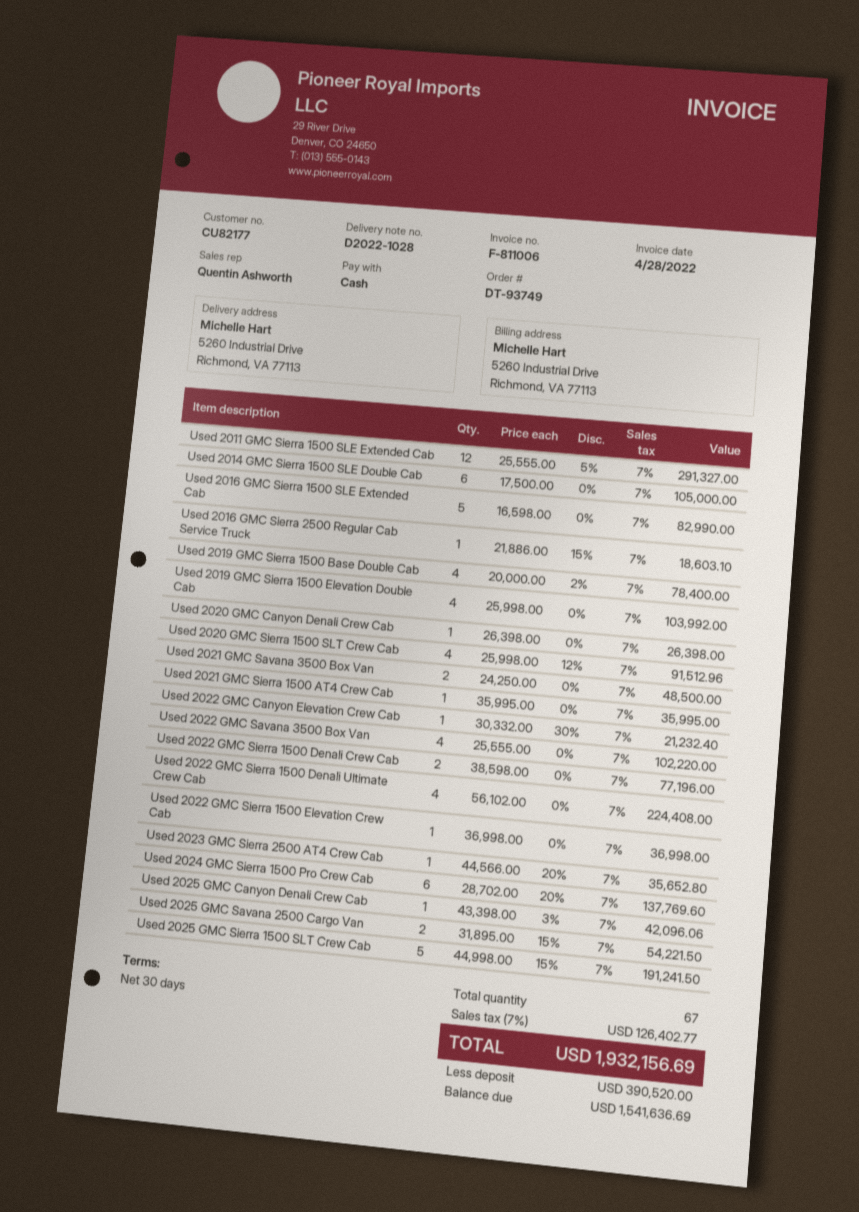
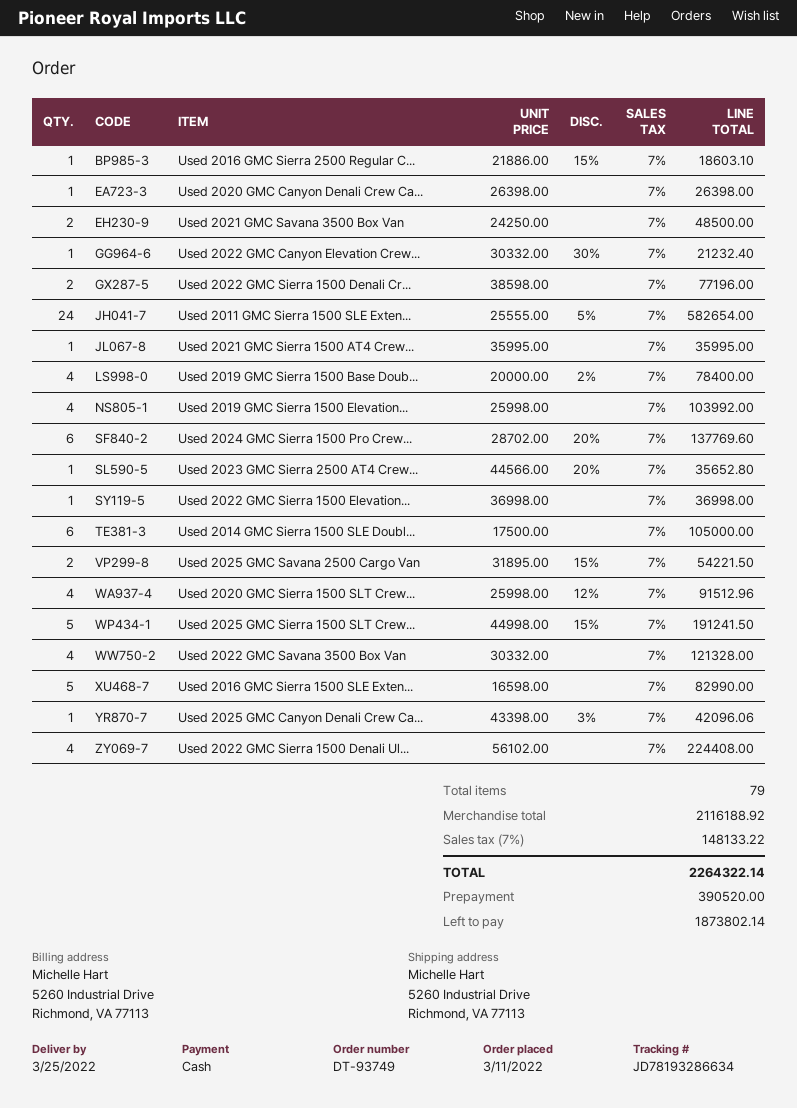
Used 2011 GMC Sierra 1500 SLE Extended Cab: 12 x 25555.00 - 5% = 291327.00 -> 24 x 25555.00 - 5% = 582654.00
Used 2022 GMC Savana 3500 Box Van: 4 x 25555.00 = 102220.00 -> 4 x 30332.00 = 121328.00
total quantity: 67 -> 79
tax: 7% = 126402.77 -> 7% = 148133.22
total: 1932156.69 -> 2264322.14
balance: 1541636.69 -> 1873802.14

